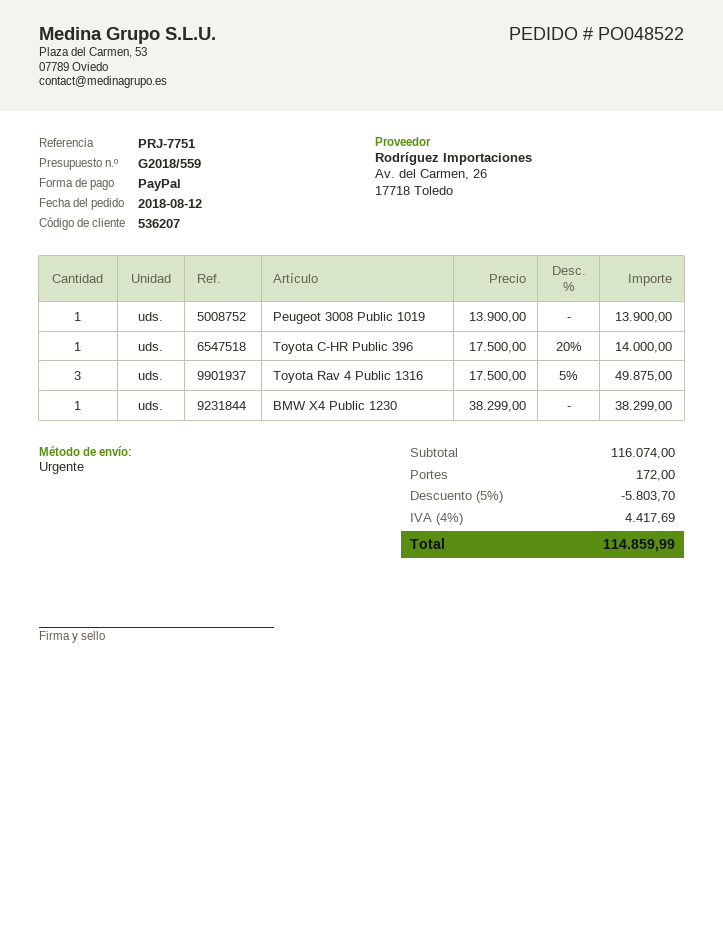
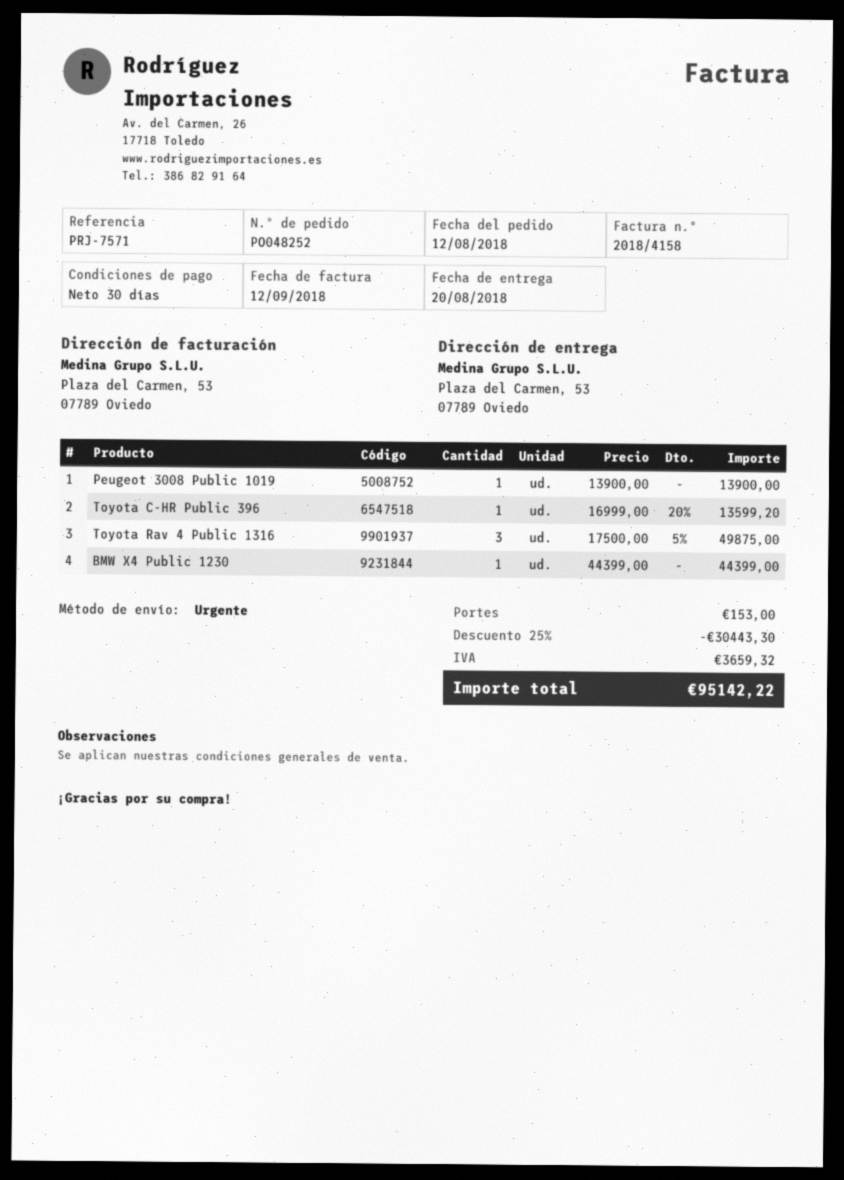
order number: PO048522 -> PO048252
reference: PRJ-7751 -> PRJ-7571
Toyota C-HR Public 396: 1 x 17500.00 - 20% = 14000.00 -> 1 x 16999.00 - 20% = 13599.20
BMW X4 Public 1230: 1 x 38299.00 = 38299.00 -> 1 x 44399.00 = 44399.00
discount: 5% = 5803.70 -> 25% = 30443.30
shipping: 172.00 -> 153.00
tax: 4417.69 -> 3659.32
total: 114859.99 -> 95142.22

